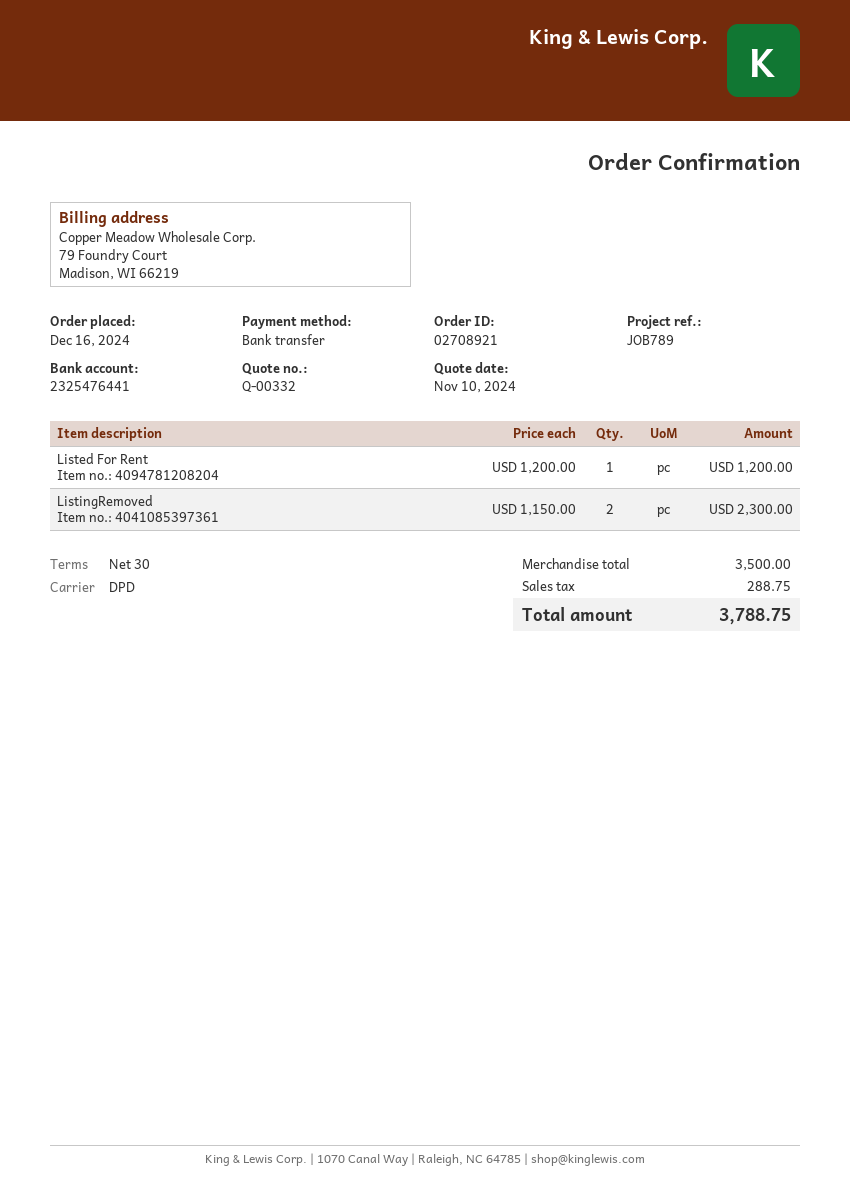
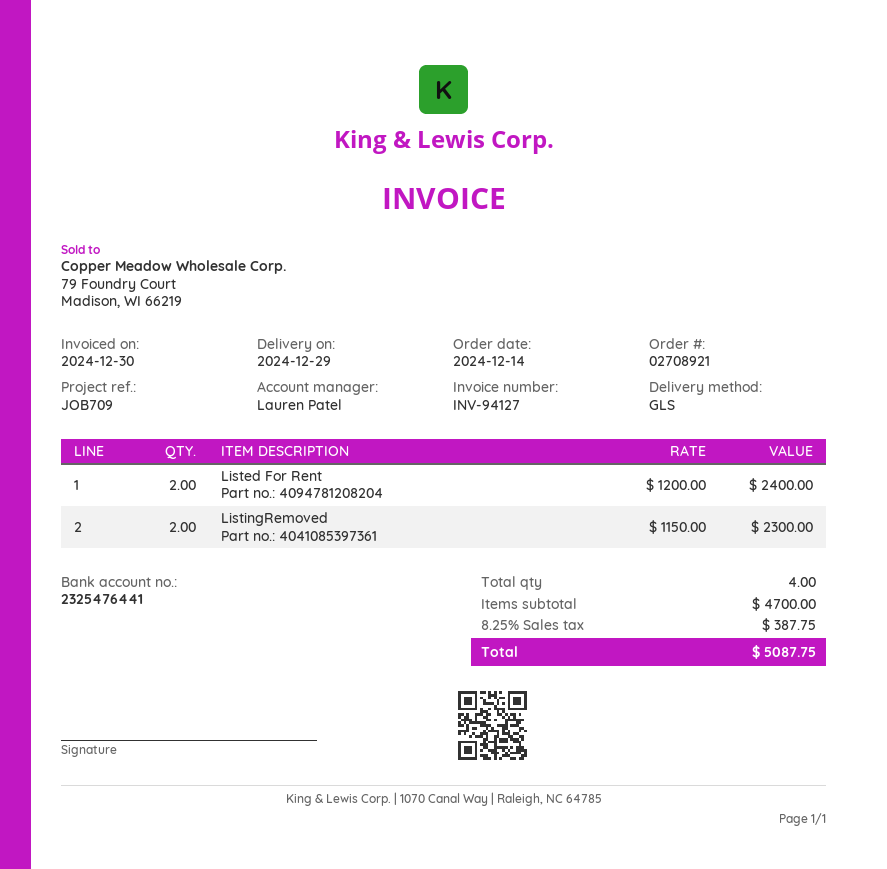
order date: 2024-12-16 -> 2024-12-14
reference: JOB789 -> JOB709
shipping method: DPD -> GLS
Listed For Rent: 1 x 1200.00 = 1200.00 -> 2 x 1200.00 = 2400.00
subtotal: 3500.00 -> 4700.00
tax: 288.75 -> 387.75
total: 3788.75 -> 5087.75

